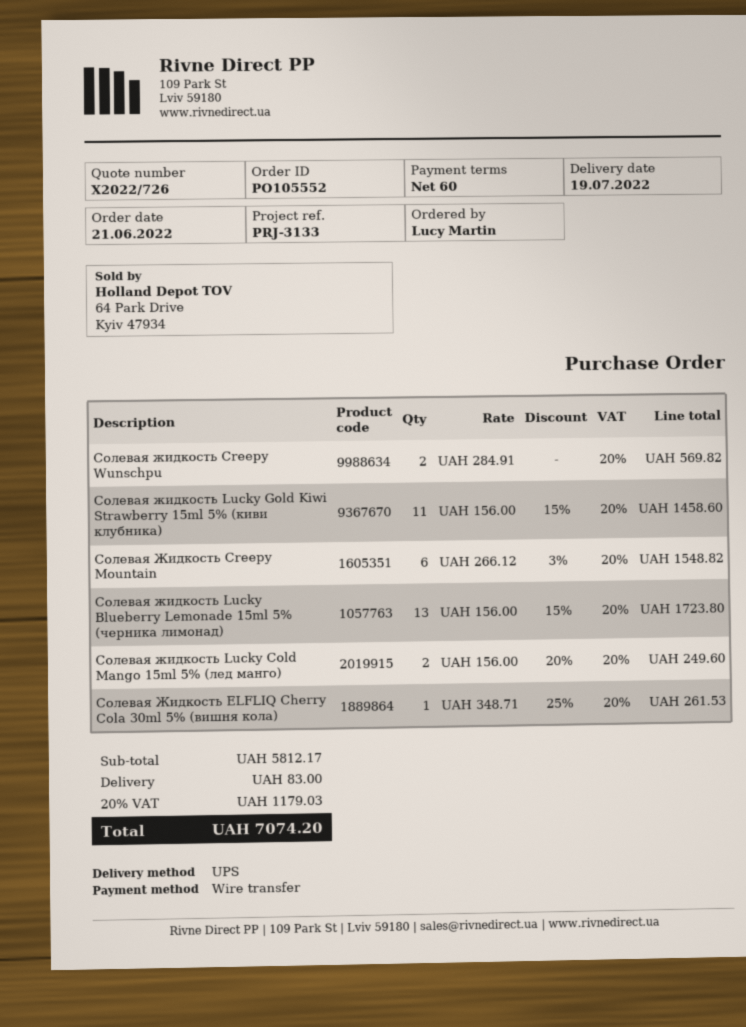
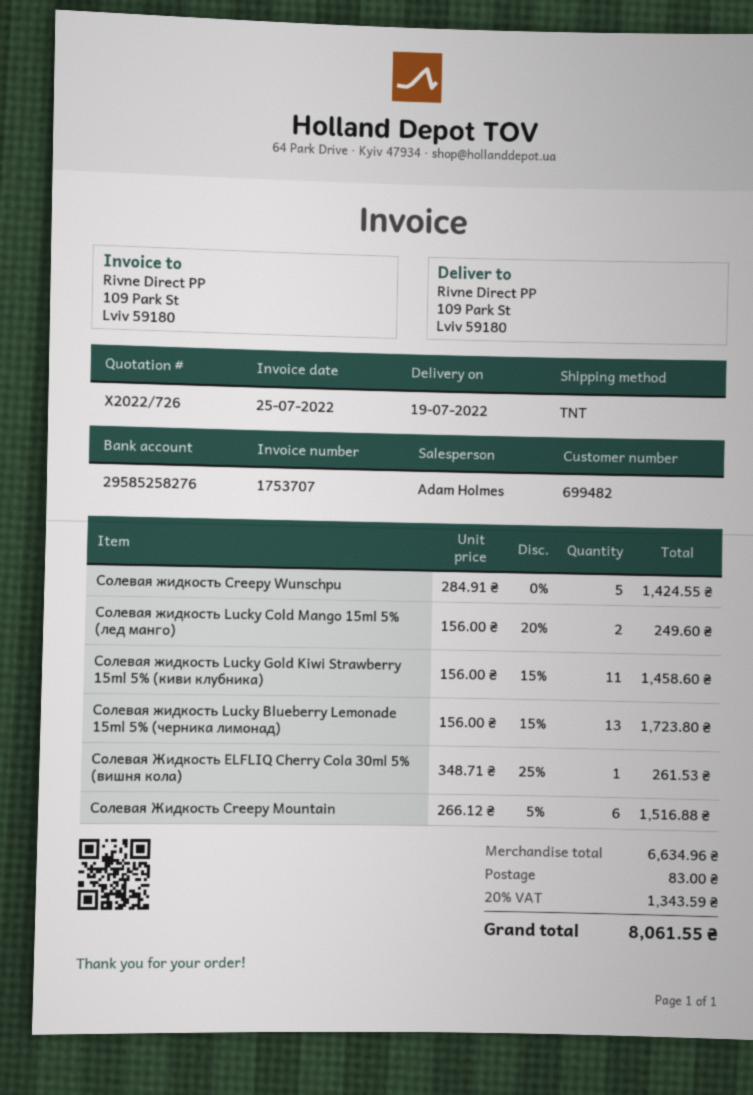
shipping method: UPS -> TNT
Солевая жидкость Creepy Wunschpu: 2 x 284.91 = 569.82 -> 5 x 284.91 = 1424.55
Солевая Жидкость Creepy Mountain: 6 x 266.12 - 3% = 1548.82 -> 6 x 266.12 - 5% = 1516.88
subtotal: 5812.17 -> 6634.96
tax: 20% = 1179.03 -> 20% = 1343.59
total: 7074.20 -> 8061.55

